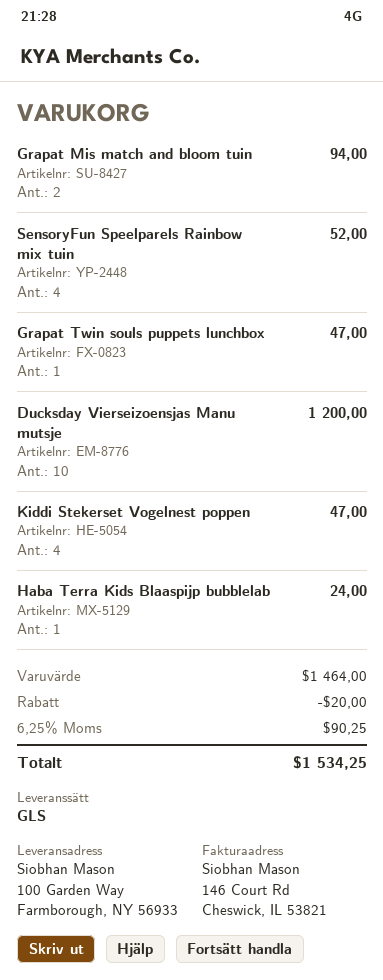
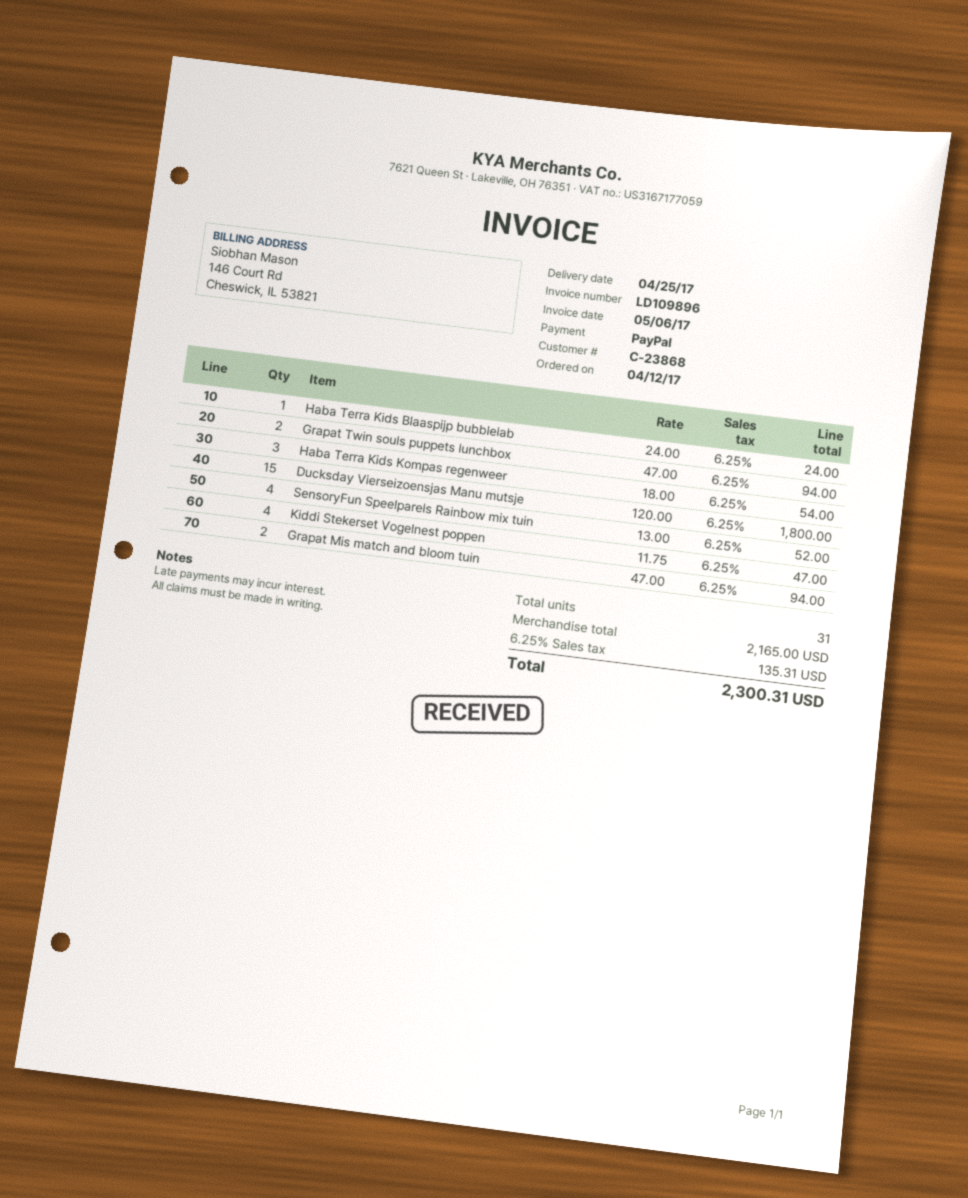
Grapat Twin souls puppets lunchbox: 1 for 47.00 -> 2 for 94.00
Ducksday Vierseizoensjas Manu mutsje: 10 for 1200.00 -> 15 for 1800.00
Haba Terra Kids Kompas regenweer: none -> 3 for 54.00
subtotal: 1464.00 -> 2165.00
discount: 20.00 -> none
tax: 6.25% = 90.25 -> 6.25% = 135.31
total: 1534.25 -> 2300.31

